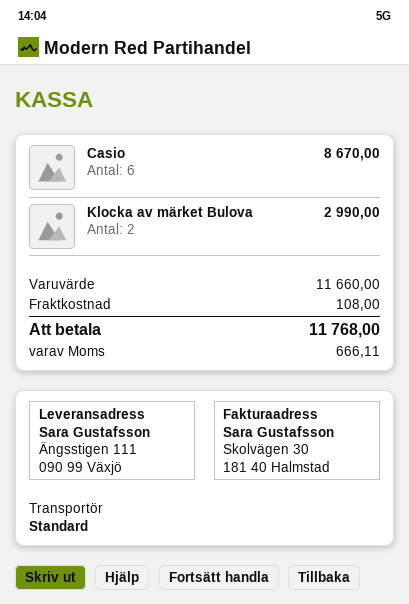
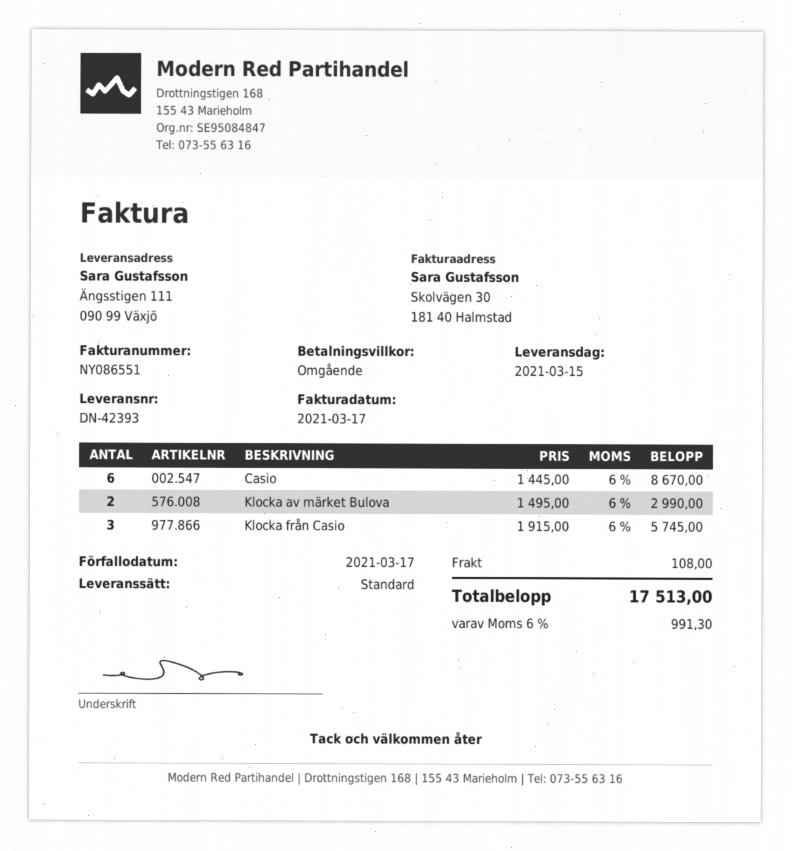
Klocka från Casio: none -> 3 for 5745.00
tax: 666.11 -> 991.30
total: 11768.00 -> 17513.00

